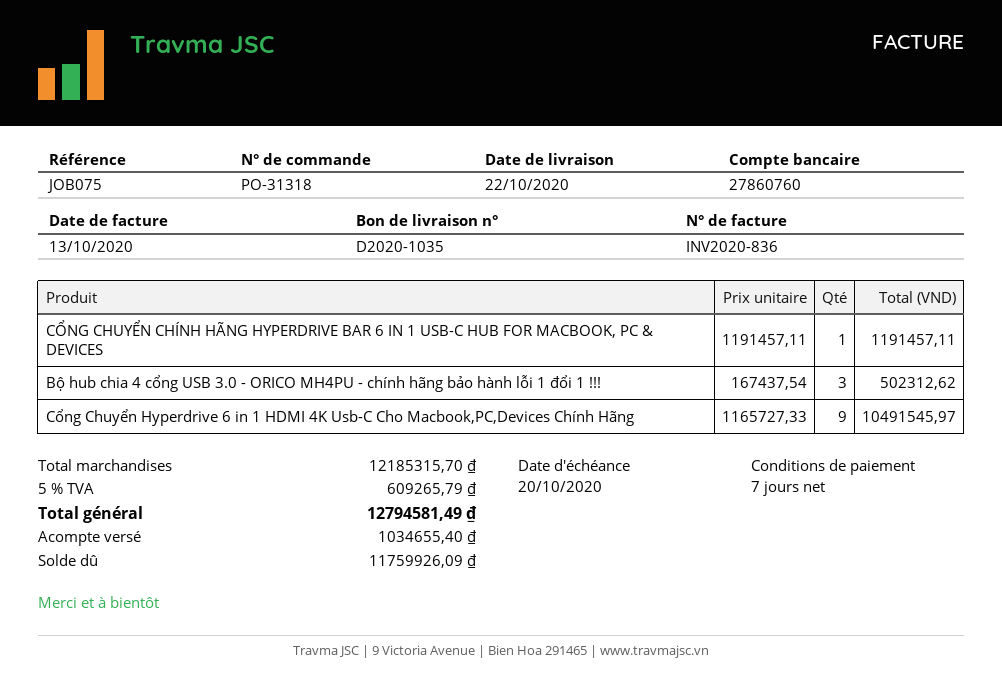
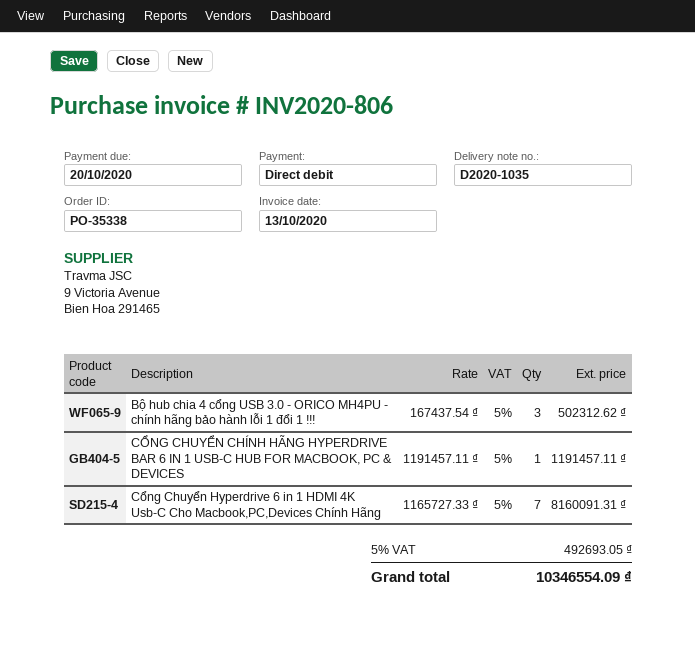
order number: PO-31318 -> PO-35338
invoice number: INV2020-836 -> INV2020-806
Cổng Chuyển Hyperdrive 6 in 1 HDMI 4K Usb-C Cho Macbook,PC,Devices Chính Hãng: 9 x 1165727.33 = 10491545.97 -> 7 x 1165727.33 = 8160091.31
tax: 5% = 609265.79 -> 5% = 492693.05
total: 12794581.49 -> 10346554.09

